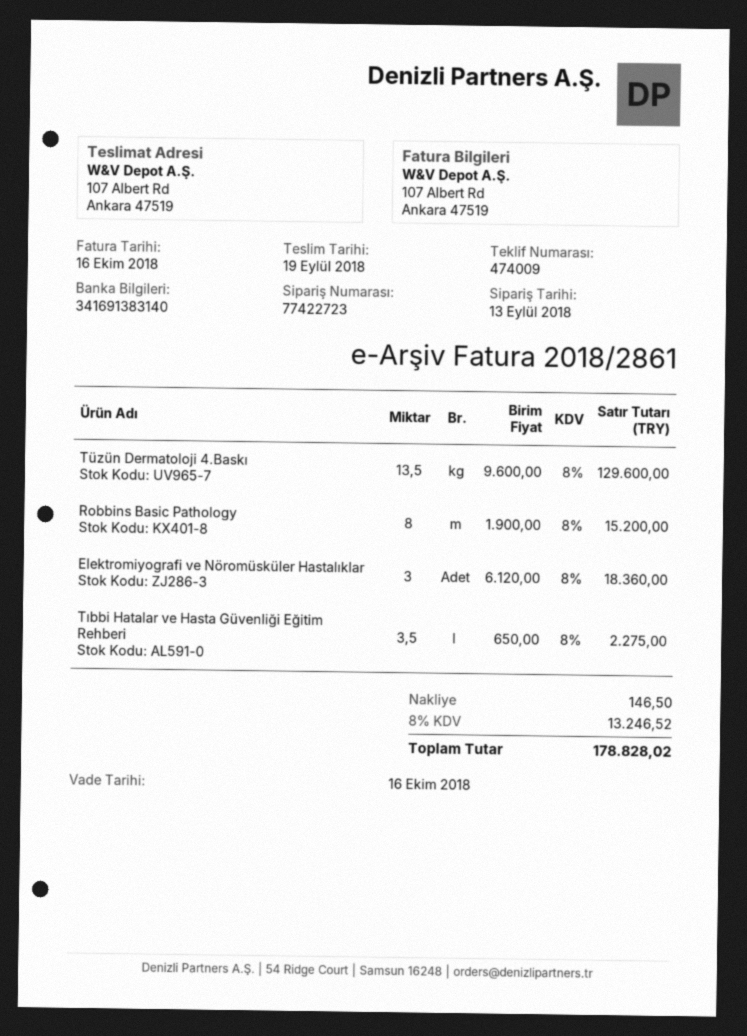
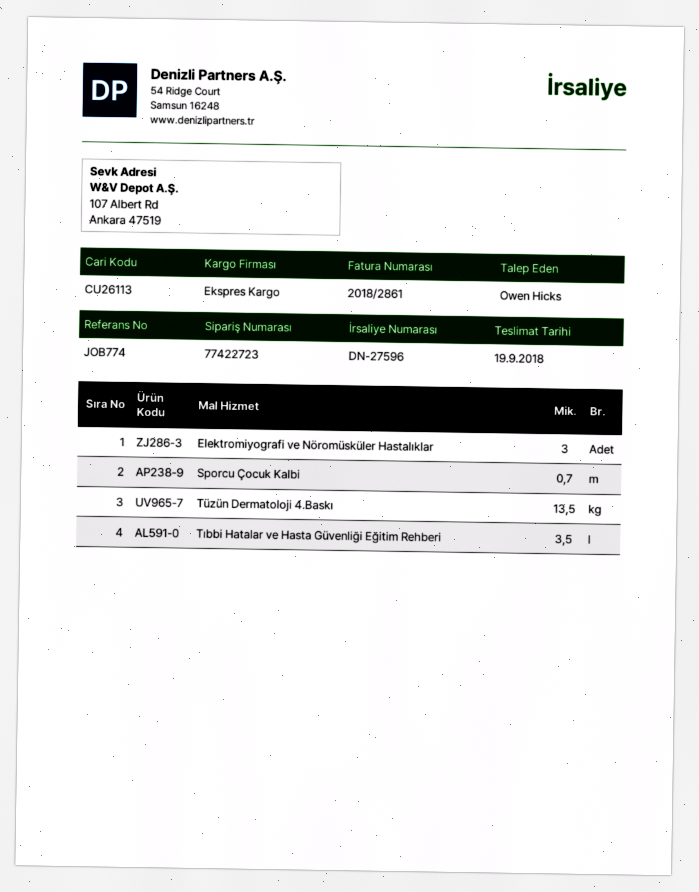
Robbins Basic Pathology: 8 -> none
Sporcu Çocuk Kalbi: none -> 0.7

